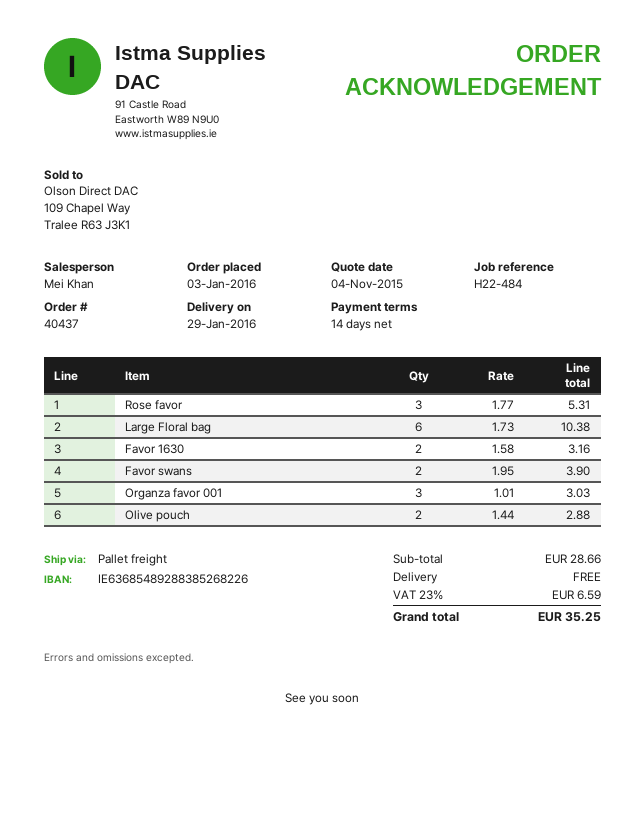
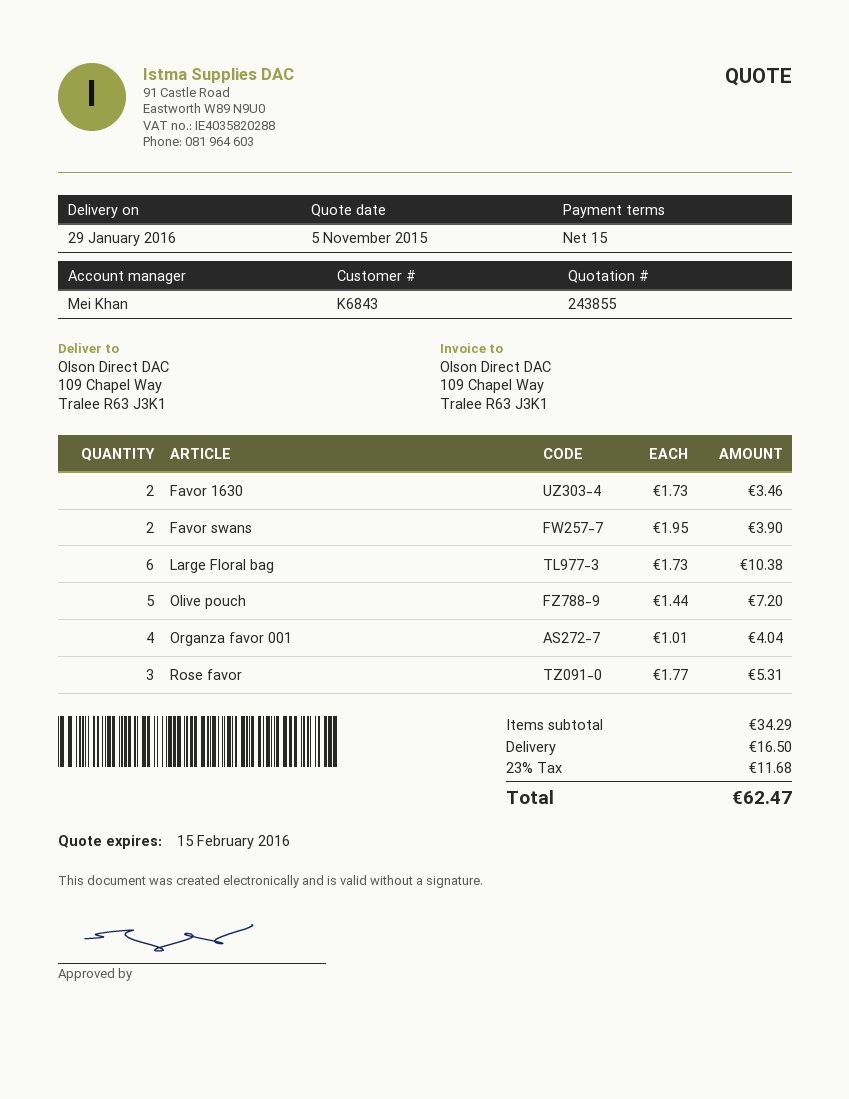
quote date: 2015-11-04 -> 2015-11-05
payment terms: 14 days -> 15 days
Favor 1630: 2 x 1.58 = 3.16 -> 2 x 1.73 = 3.46
Organza favor 001: 3 x 1.01 = 3.03 -> 4 x 1.01 = 4.04
Olive pouch: 2 x 1.44 = 2.88 -> 5 x 1.44 = 7.20
subtotal: 28.66 -> 34.29
shipping: 0.00 -> 16.50
tax: 23% = 6.59 -> 23% = 11.68
total: 35.25 -> 62.47

